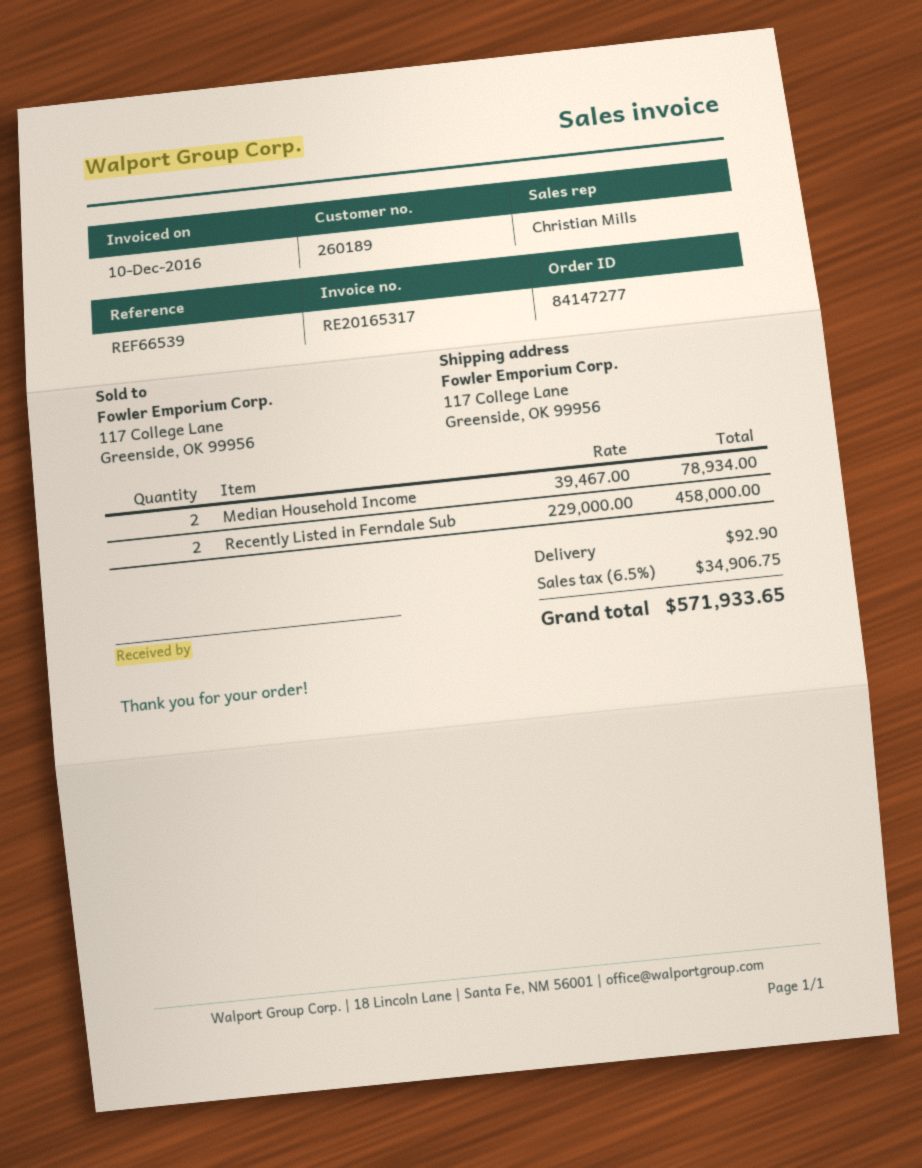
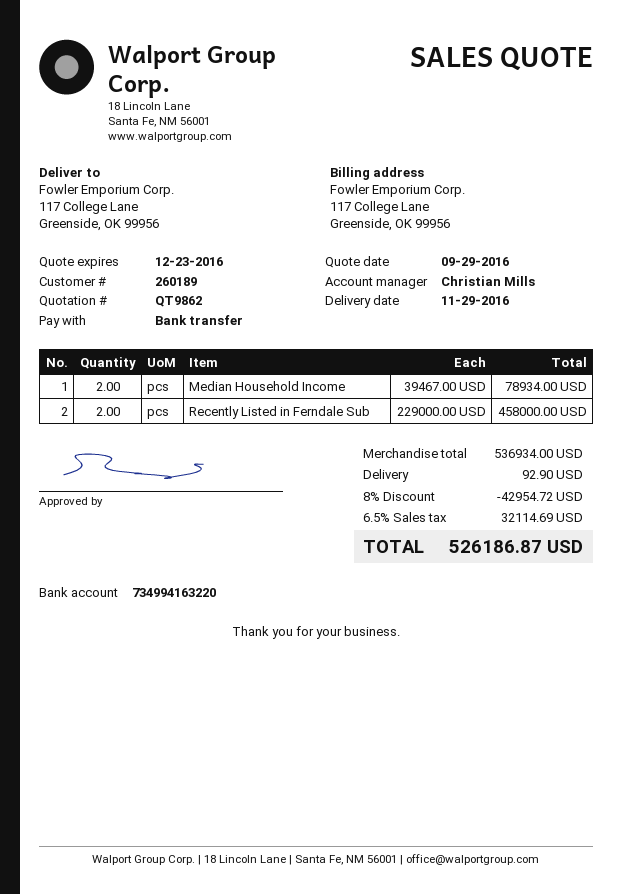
discount: none -> 8% = 42954.72
tax: 6.5% = 34906.75 -> 6.5% = 32114.69
total: 571933.65 -> 526186.87

